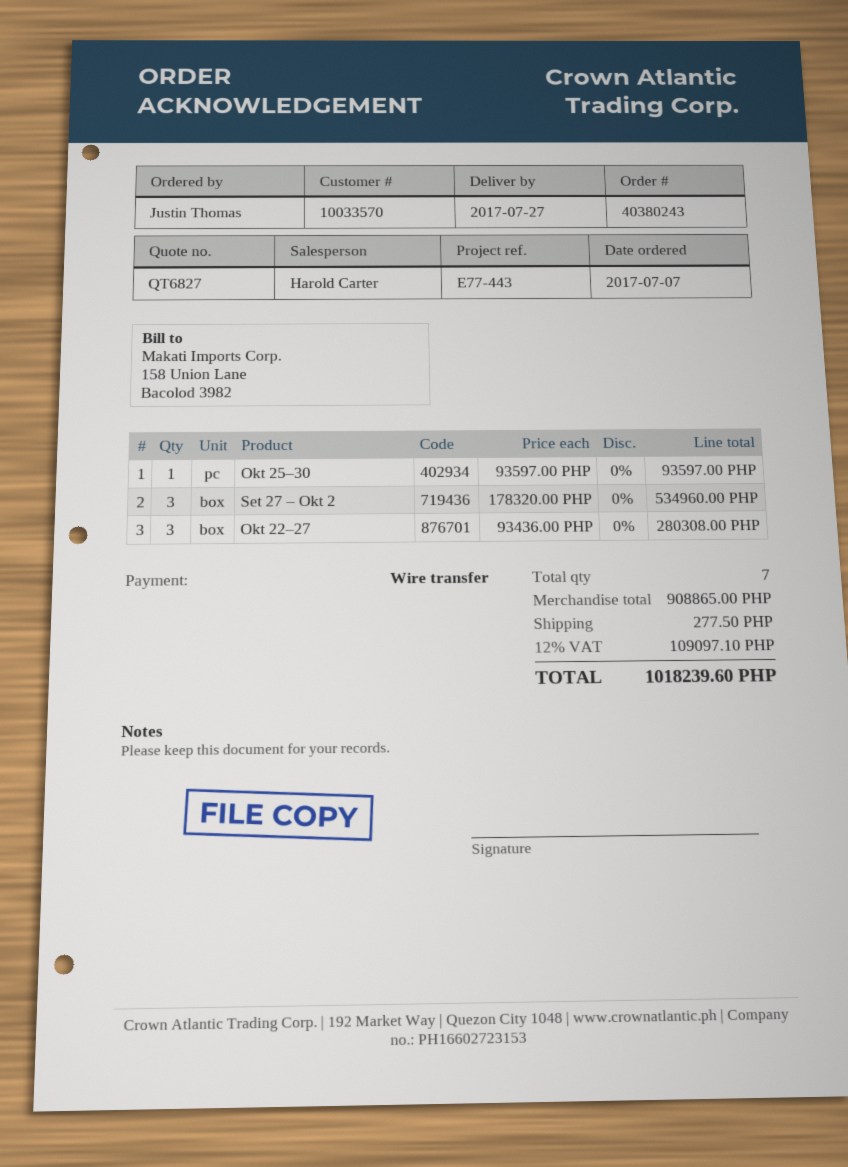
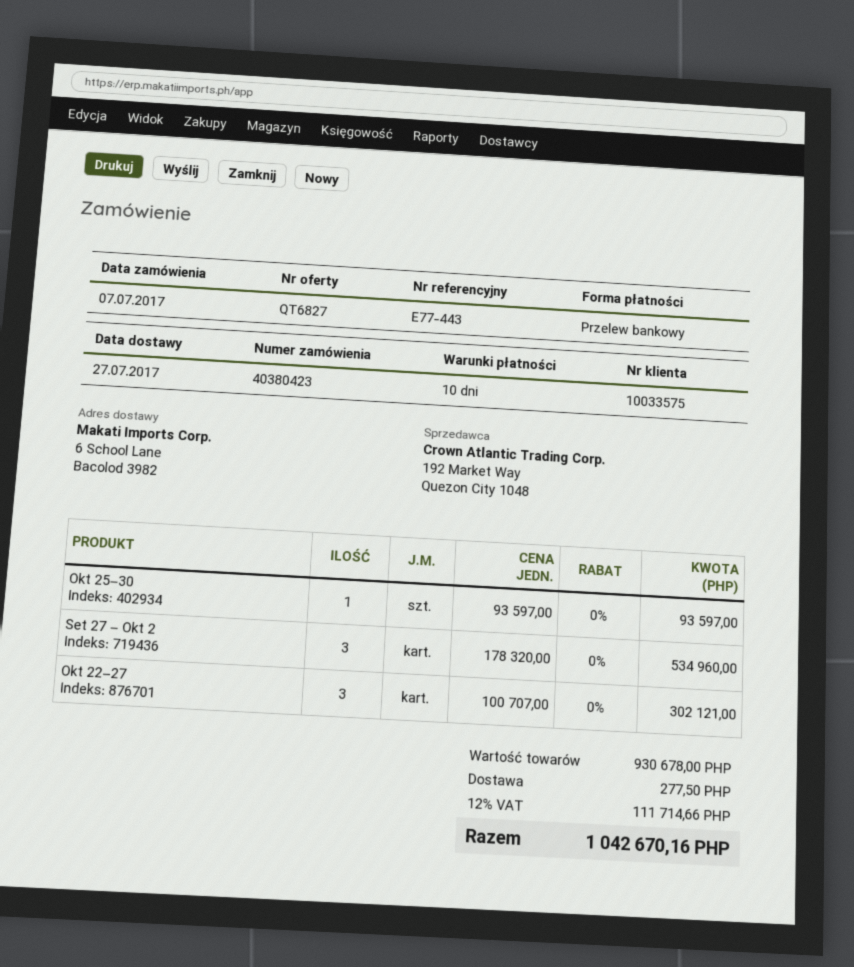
order number: 40380243 -> 40380423
customer number: 10033570 -> 10033575
Okt 22–27: 3 x 93436.00 = 280308.00 -> 3 x 100707.00 = 302121.00
subtotal: 908865.00 -> 930678.00
tax: 12% = 109097.10 -> 12% = 111714.66
total: 1018239.60 -> 1042670.16

